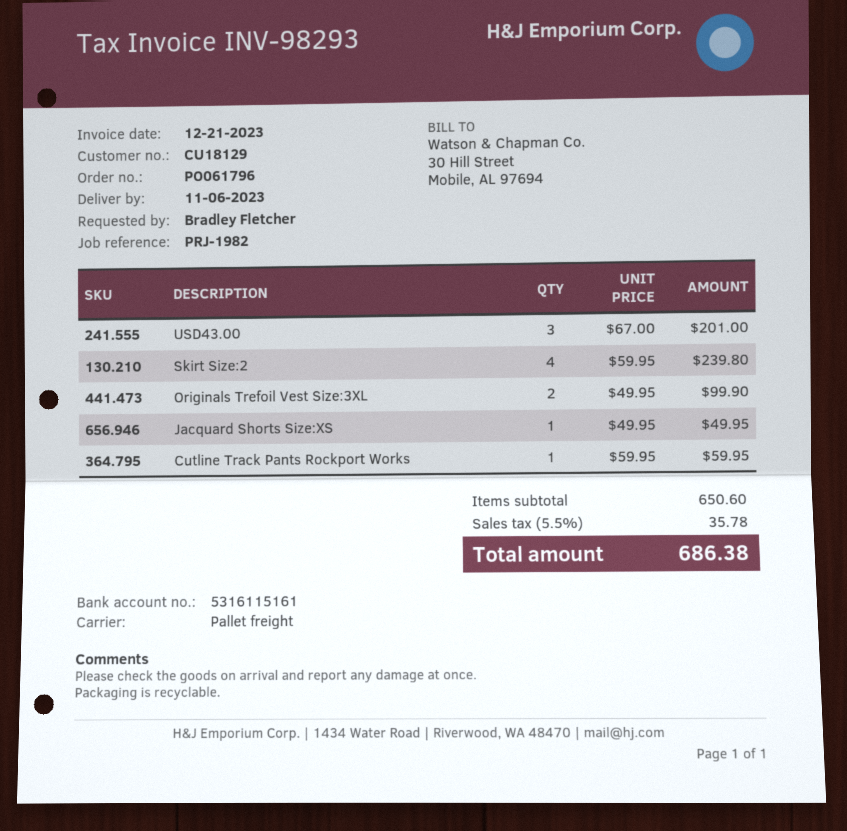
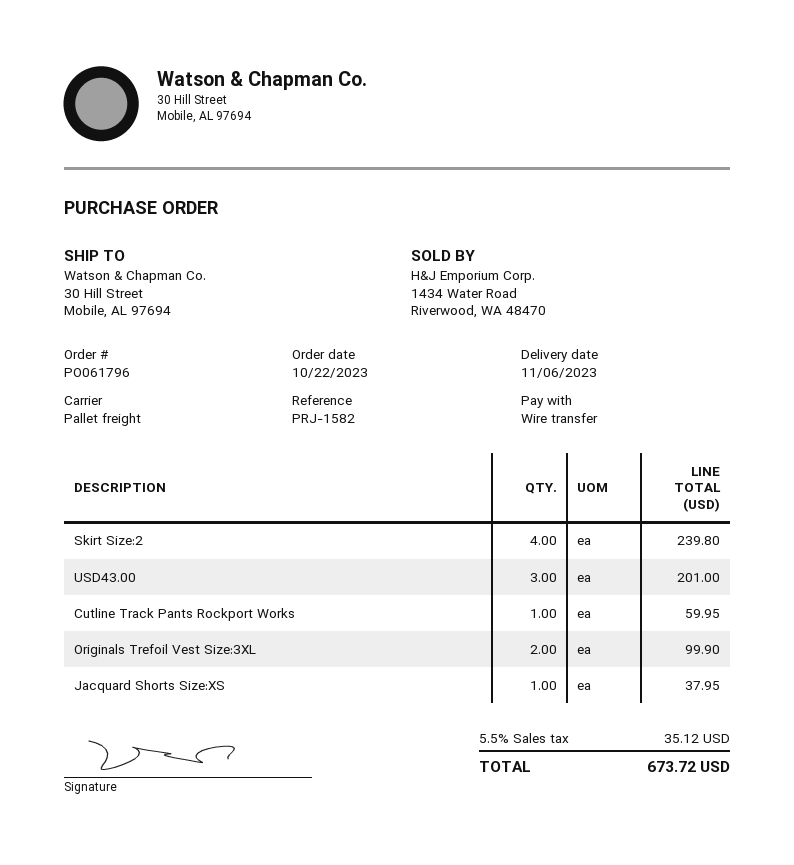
reference: PRJ-1982 -> PRJ-1582
Jacquard Shorts Size:XS: 1 for 49.95 -> 1 for 37.95
tax: 5.5% = 35.78 -> 5.5% = 35.12
total: 686.38 -> 673.72

